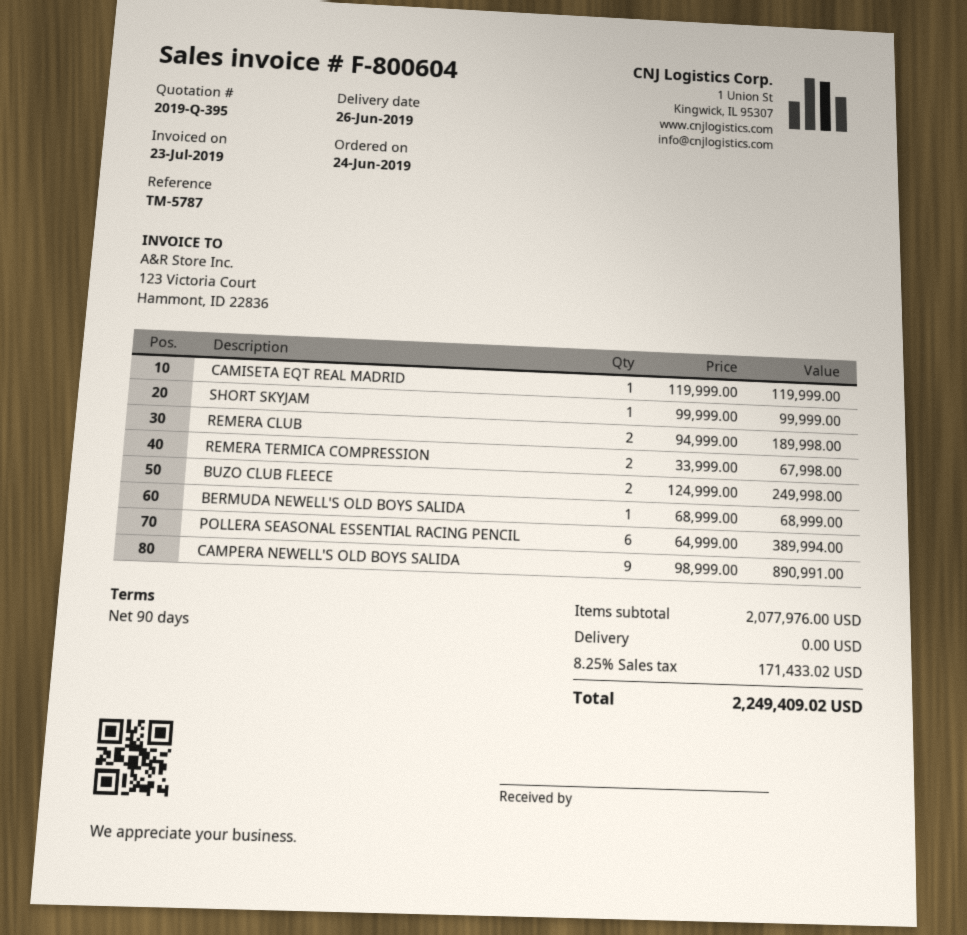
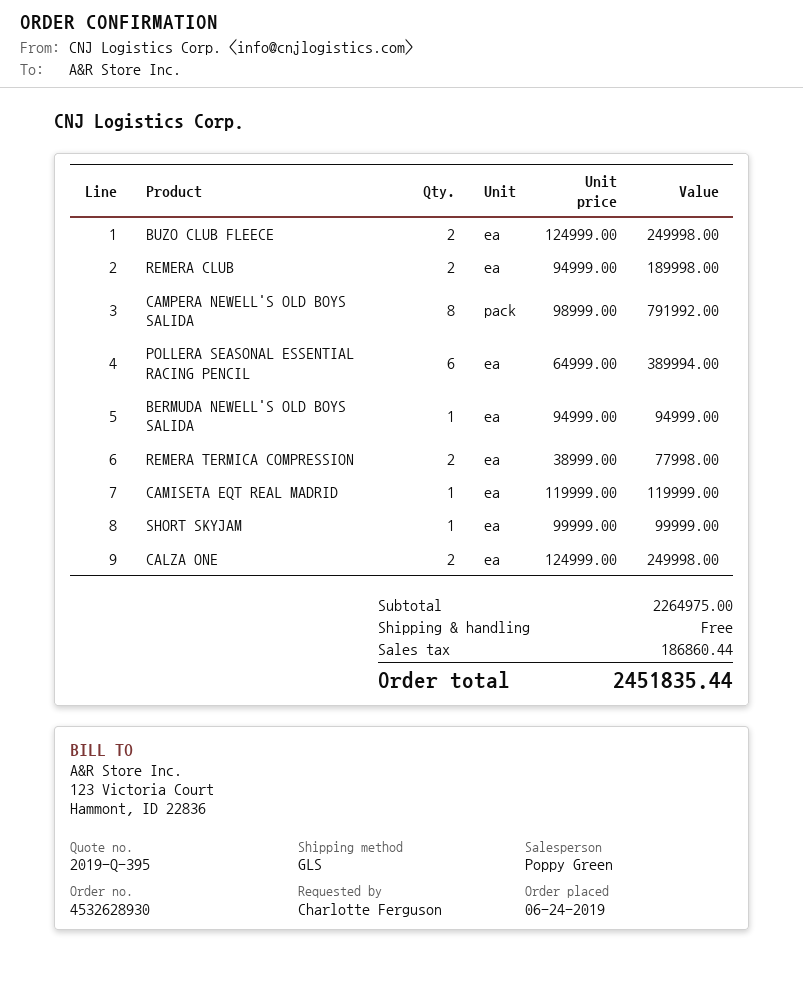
REMERA TERMICA COMPRESSION: 2 x 33999.00 = 67998.00 -> 2 x 38999.00 = 77998.00
BERMUDA NEWELL'S OLD BOYS SALIDA: 1 x 68999.00 = 68999.00 -> 1 x 94999.00 = 94999.00
CAMPERA NEWELL'S OLD BOYS SALIDA: 9 x 98999.00 = 890991.00 -> 8 x 98999.00 = 791992.00
CALZA ONE: none -> 2 x 124999.00 = 249998.00
subtotal: 2077976.00 -> 2264975.00
tax: 171433.02 -> 186860.44
total: 2249409.02 -> 2451835.44

